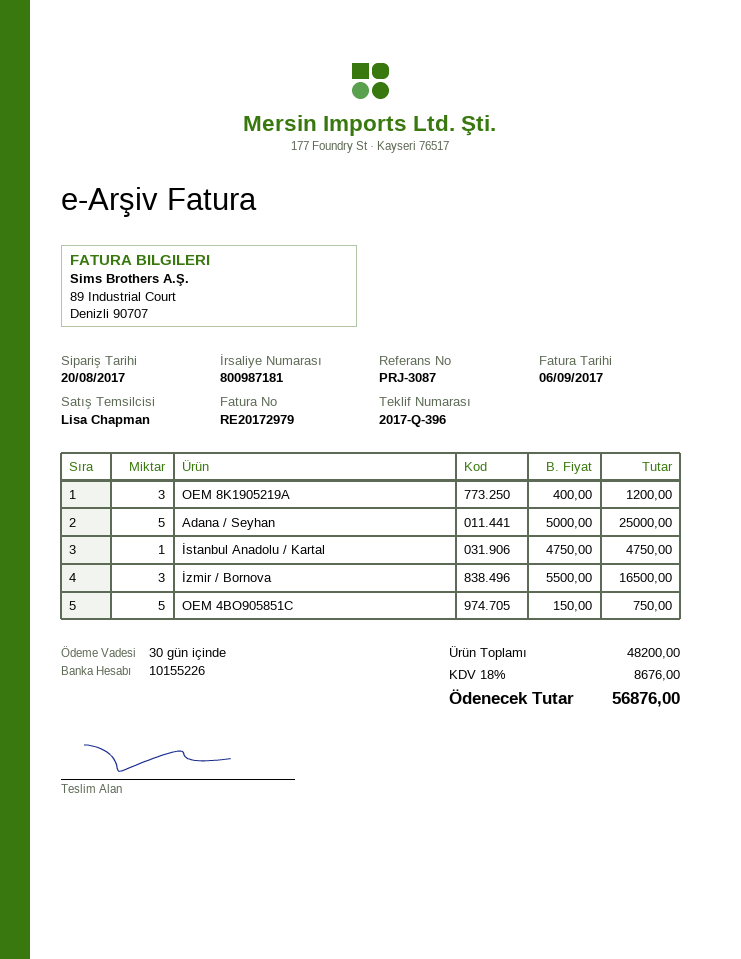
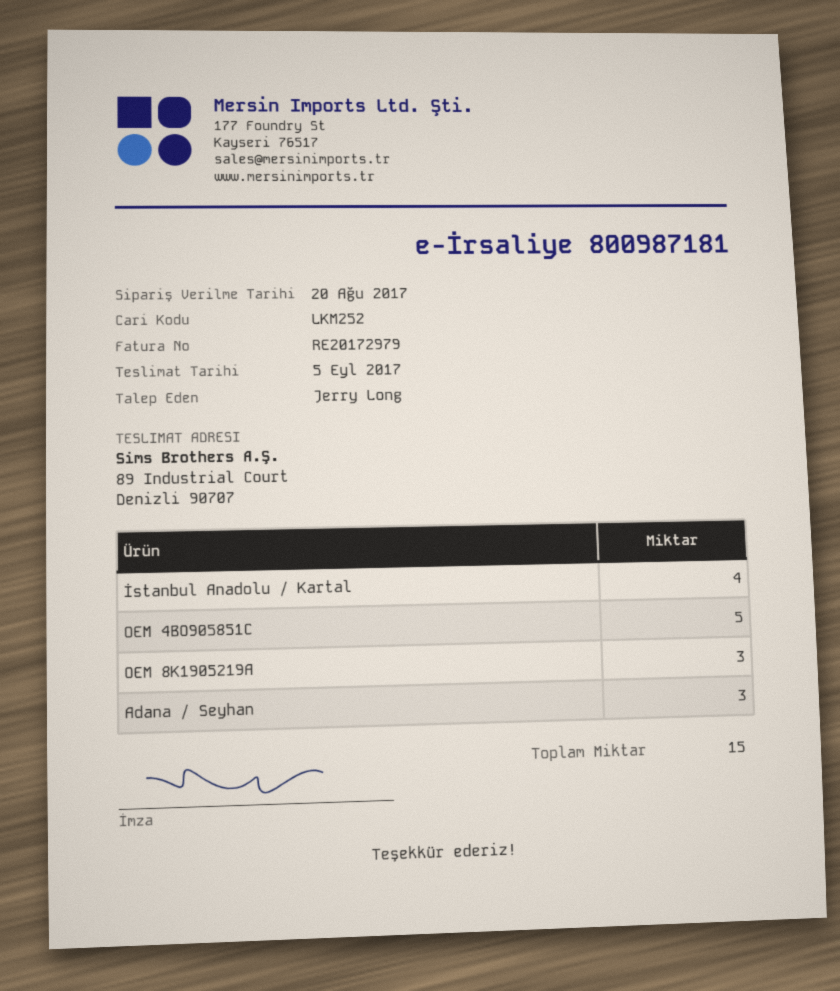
Adana / Seyhan: 5 -> 3
İstanbul Anadolu / Kartal: 1 -> 4
İzmir / Bornova: 3 -> none

